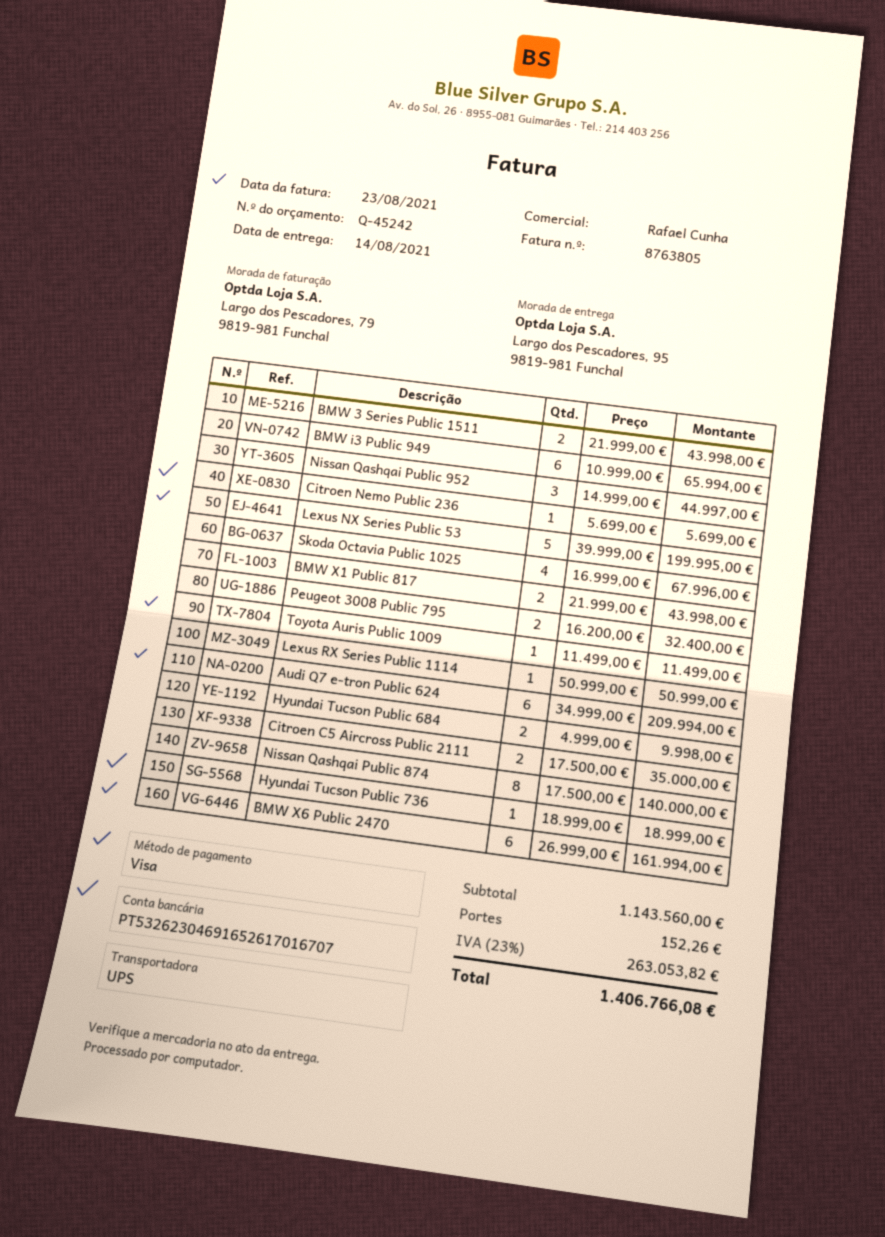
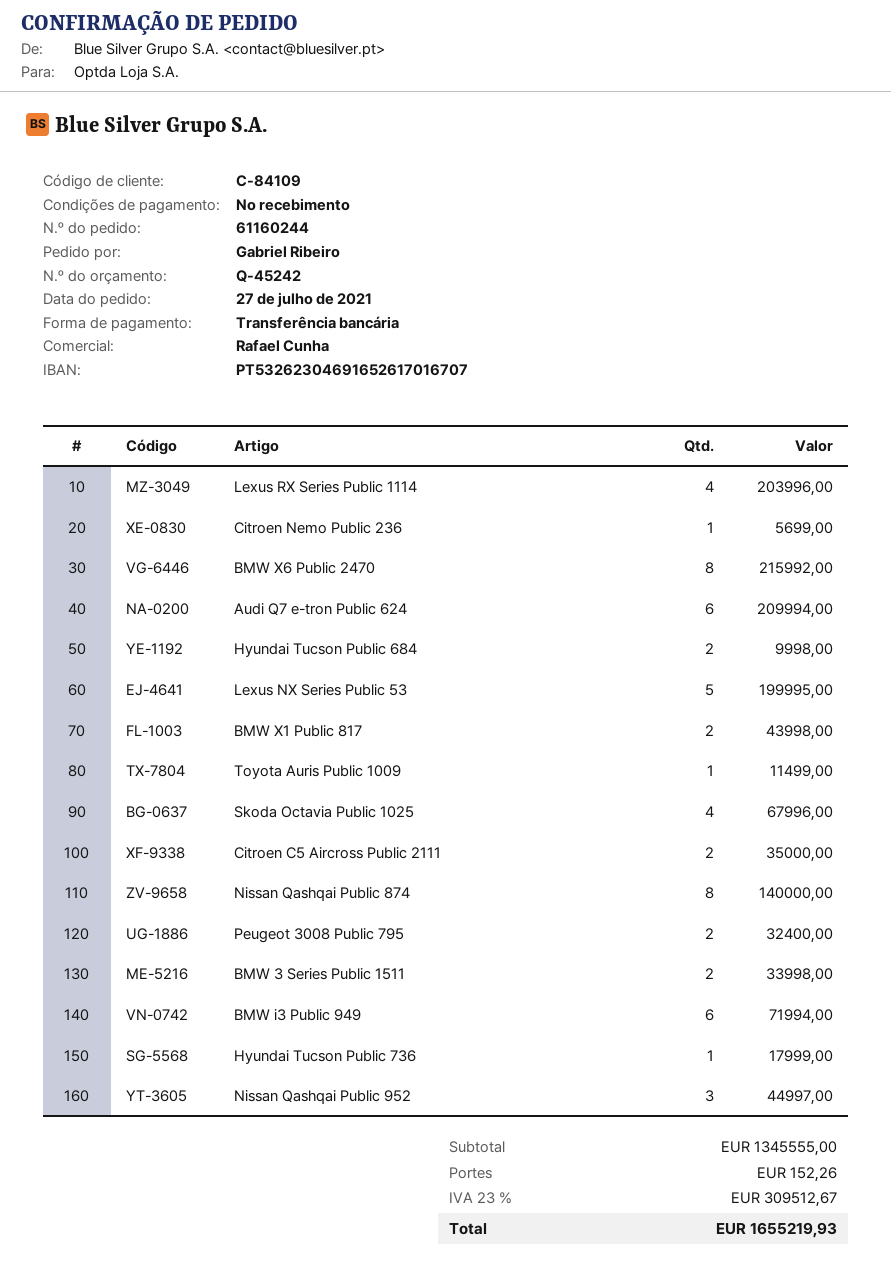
payment method: Visa -> bank transfer
BMW 3 Series Public 1511: 2 for 43998.00 -> 2 for 33998.00
BMW i3 Public 949: 6 for 65994.00 -> 6 for 71994.00
Lexus RX Series Public 1114: 1 for 50999.00 -> 4 for 203996.00
Hyundai Tucson Public 736: 1 for 18999.00 -> 1 for 17999.00
BMW X6 Public 2470: 6 for 161994.00 -> 8 for 215992.00
subtotal: 1143560.00 -> 1345555.00
tax: 23% = 263053.82 -> 23% = 309512.67
total: 1406766.08 -> 1655219.93

